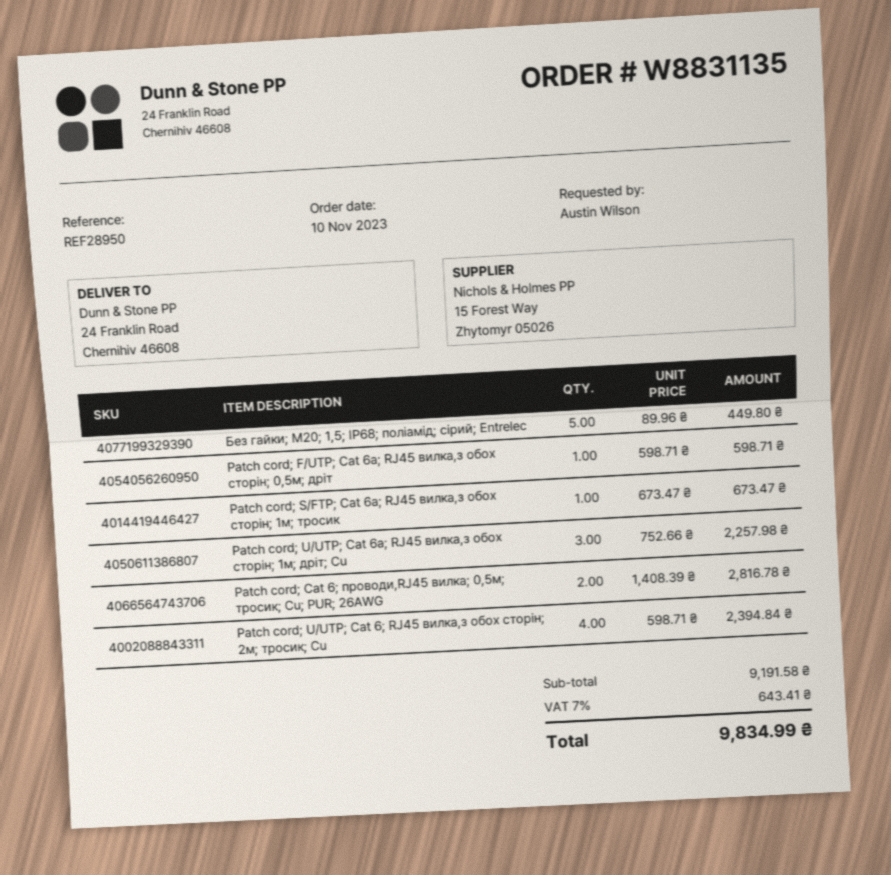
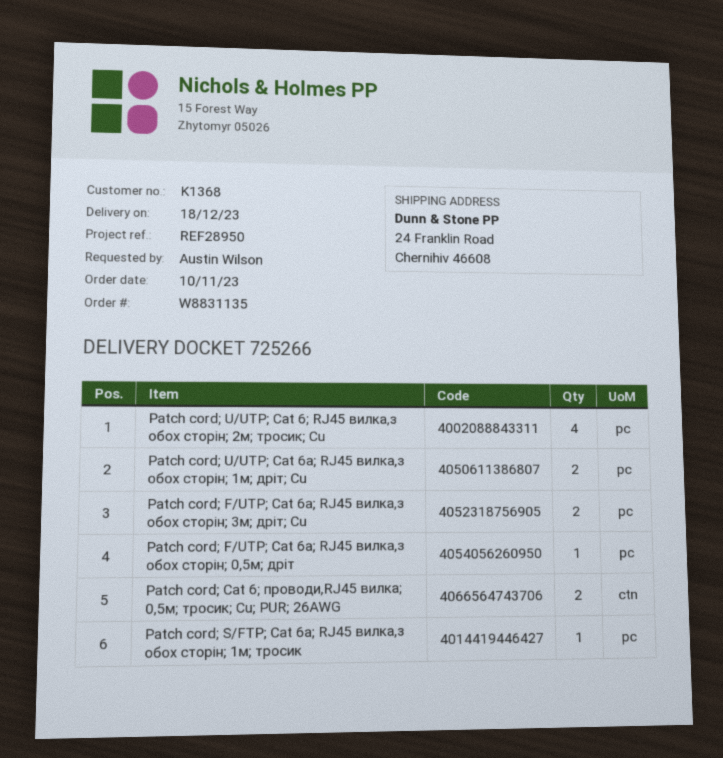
Без гайки; M20; 1,5; IP68; поліамід; сірий; Entrelec: 5 -> none
Patch cord; U/UTP; Cat 6a; RJ45 вилка,з обох сторін; 1м; дріт; Cu: 3 -> 2
Patch cord; F/UTP; Cat 6a; RJ45 вилка,з обох сторін; 3м; дріт; Cu: none -> 2

